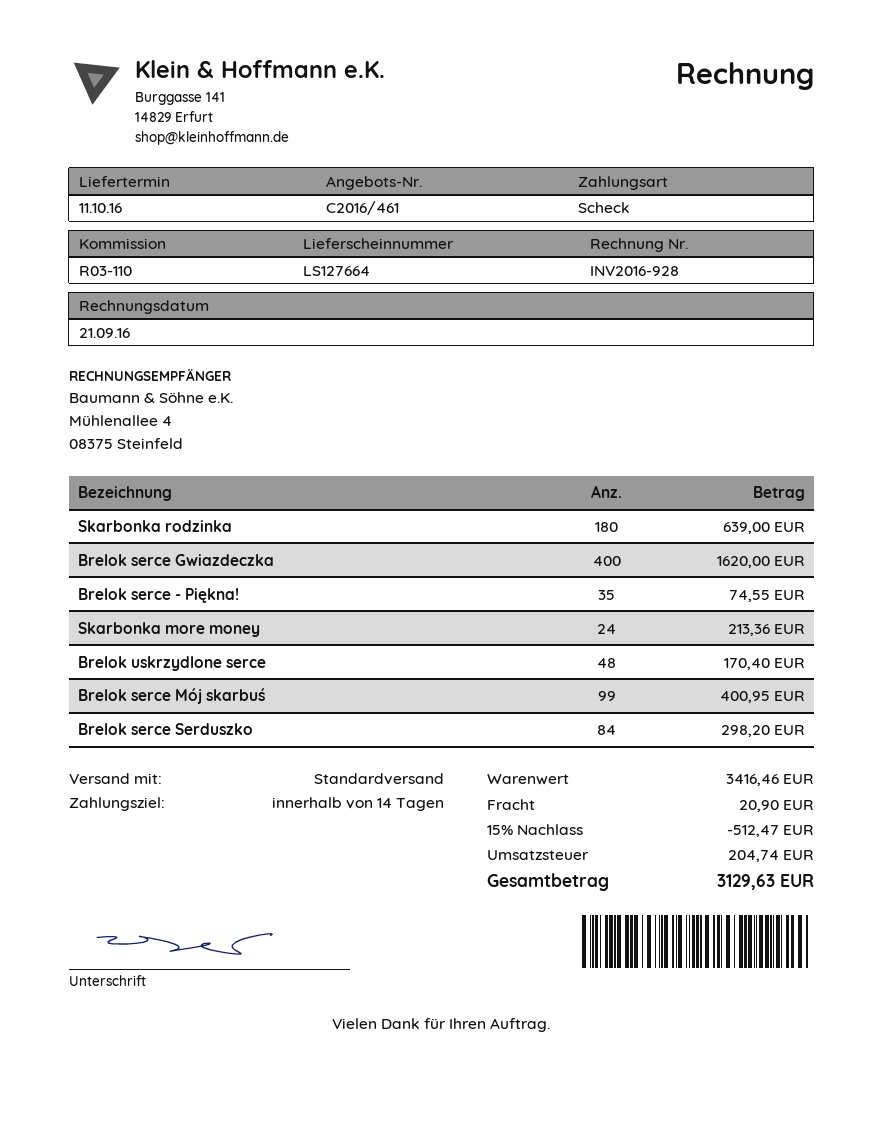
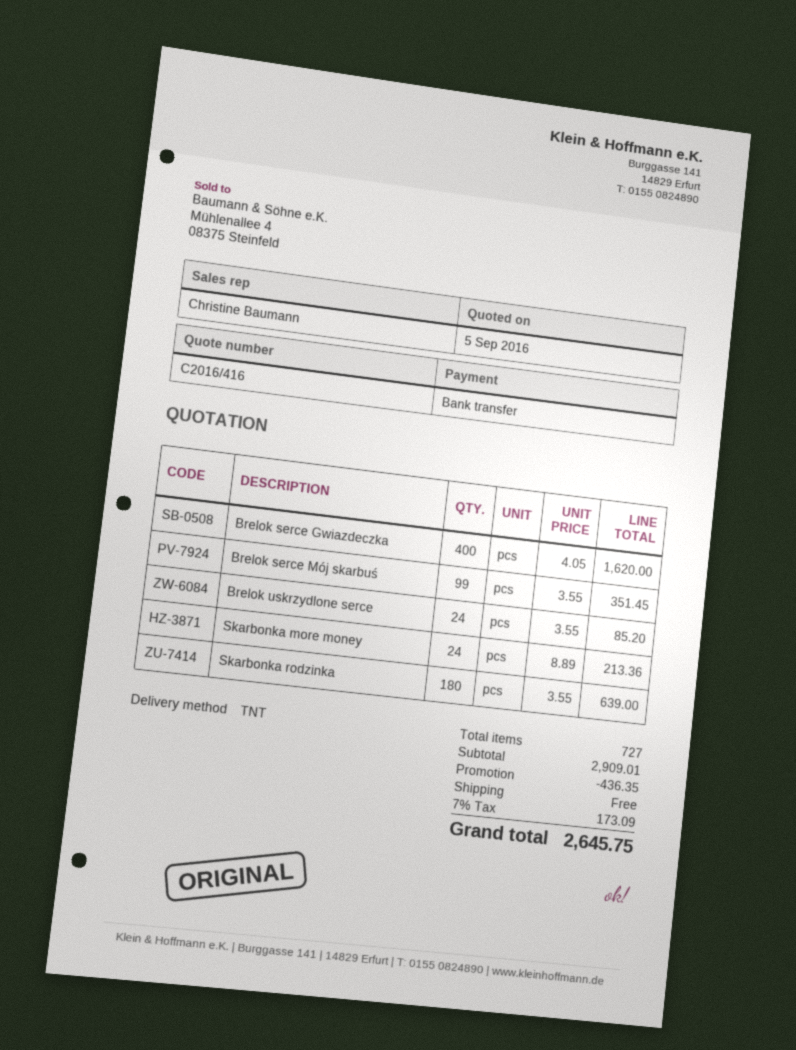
quote number: C2016/461 -> C2016/416
payment method: cheque -> bank transfer
shipping method: standard -> TNT
Brelok serce - Piękna!: 35 for 74.55 -> none
Brelok uskrzydlone serce: 48 for 170.40 -> 24 for 85.20
Brelok serce Mój skarbuś: 99 for 400.95 -> 99 for 351.45
Brelok serce Serduszko: 84 for 298.20 -> none
subtotal: 3416.46 -> 2909.01
discount: 512.47 -> 436.35
shipping: 20.90 -> 0.00
tax: 204.74 -> 173.09
total: 3129.63 -> 2645.75

